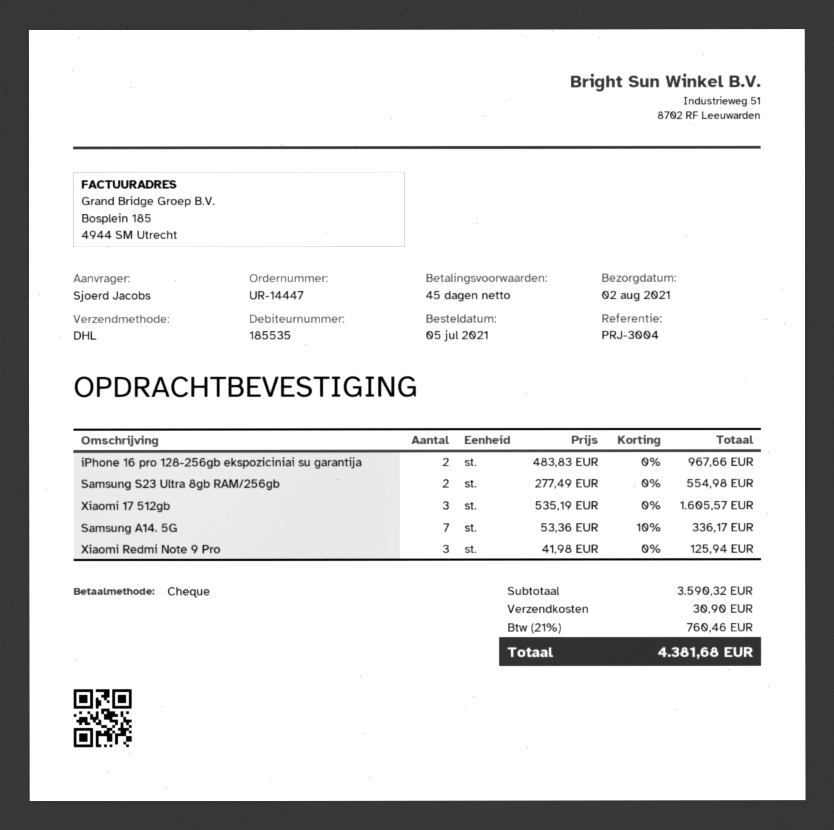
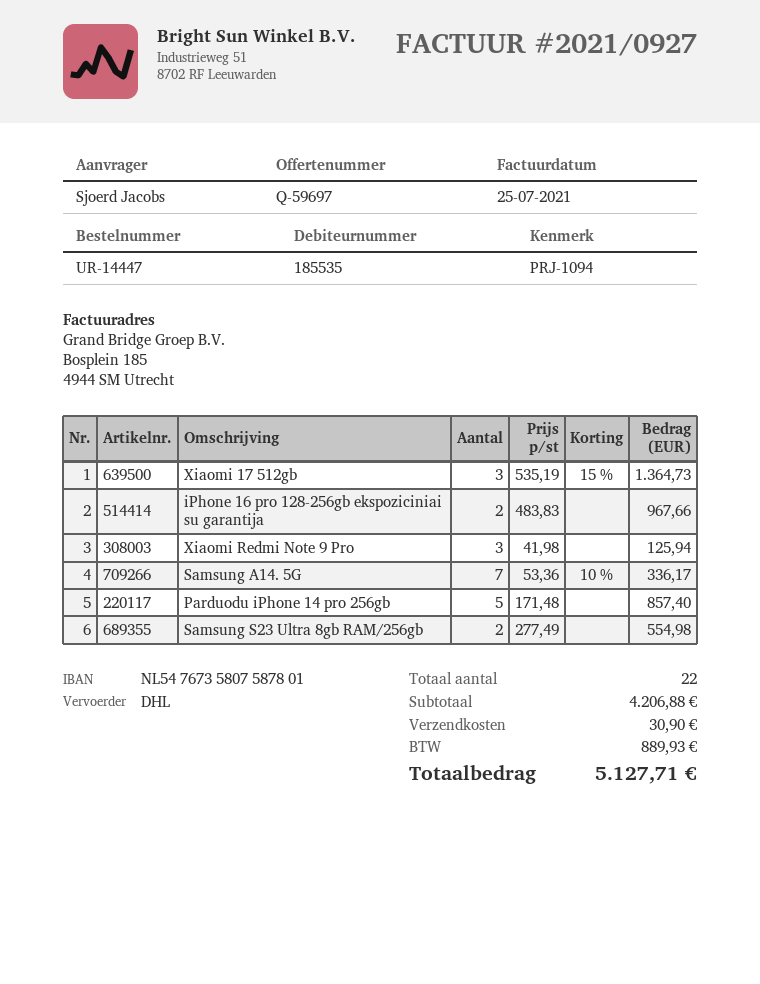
reference: PRJ-3004 -> PRJ-1094
Xiaomi 17 512gb: 3 x 535.19 = 1605.57 -> 3 x 535.19 - 15% = 1364.73
Parduodu iPhone 14 pro 256gb: none -> 5 x 171.48 = 857.40
subtotal: 3590.32 -> 4206.88
tax: 760.46 -> 889.93
total: 4381.68 -> 5127.71

